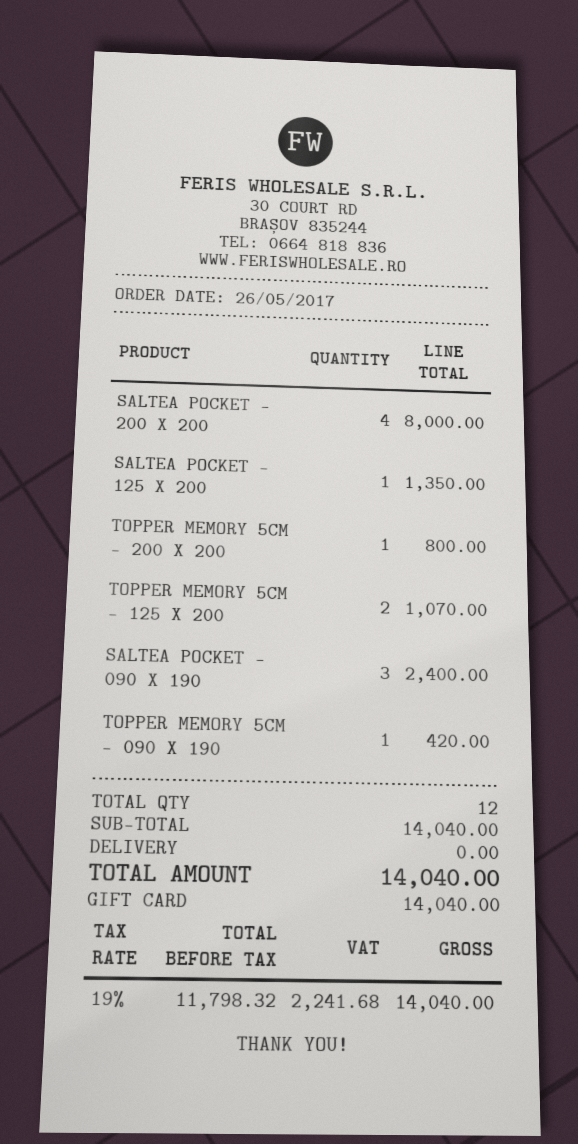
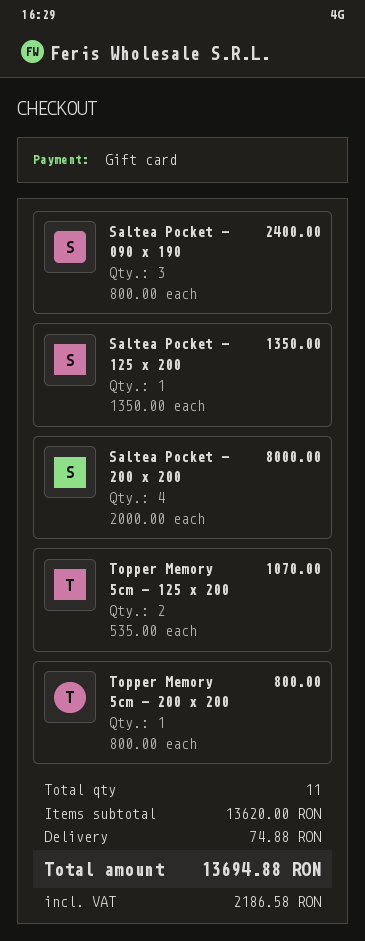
TOPPER MEMORY 5CM - 090 X 190: 1 for 420.00 -> none
total quantity: 12 -> 11
subtotal: 14040.00 -> 13620.00
shipping: 0.00 -> 74.88
tax: 2241.68 -> 2186.58
total: 14040.00 -> 13694.88

